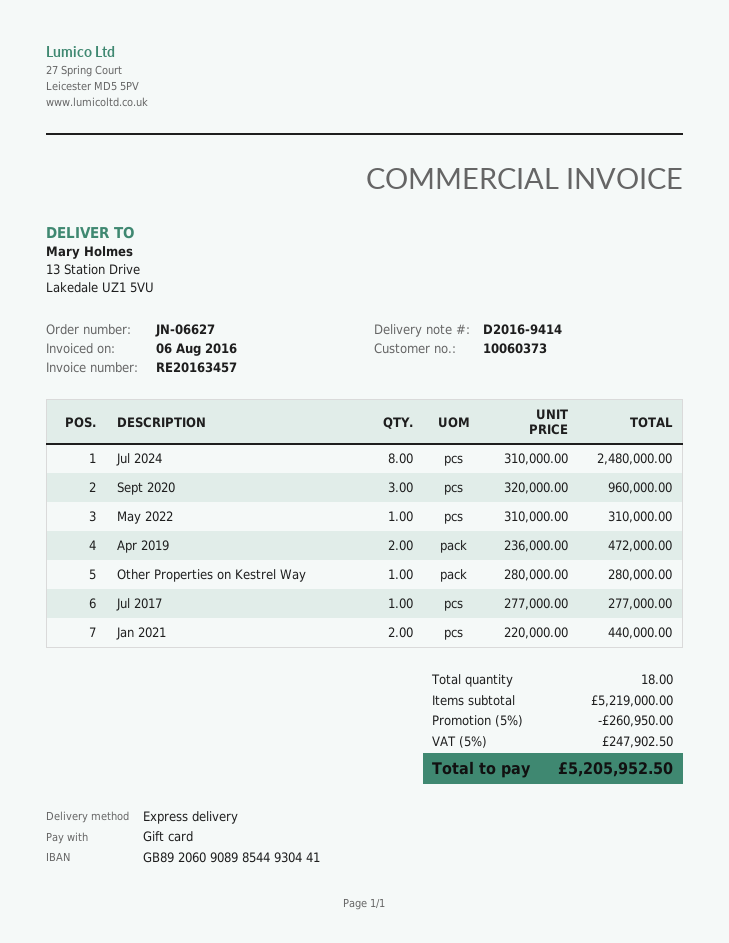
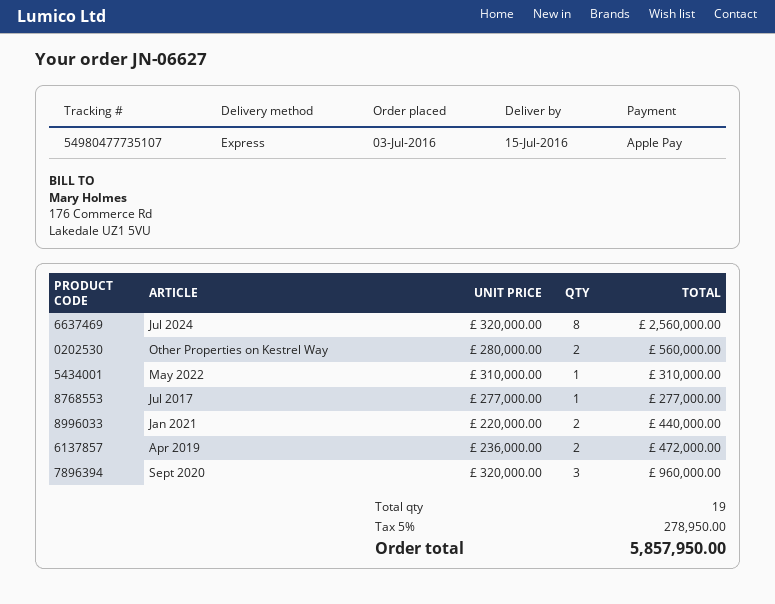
payment method: gift card -> Apple Pay
Jul 2024: 8 x 310000.00 = 2480000.00 -> 8 x 320000.00 = 2560000.00
Other Properties on Kestrel Way: 1 x 280000.00 = 280000.00 -> 2 x 280000.00 = 560000.00
total quantity: 18 -> 19
discount: 5% = 260950.00 -> none
tax: 5% = 247902.50 -> 5% = 278950.00
total: 5205952.50 -> 5857950.00

